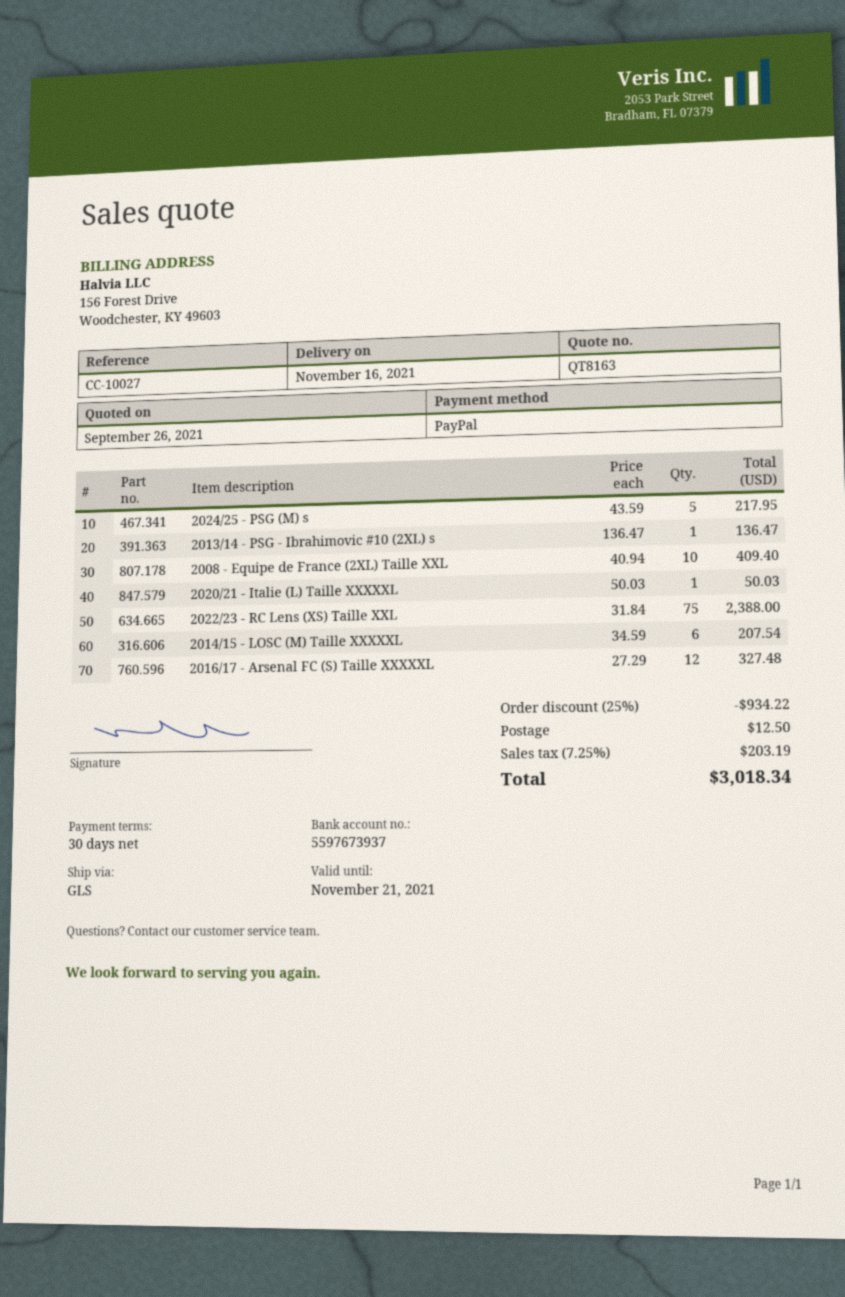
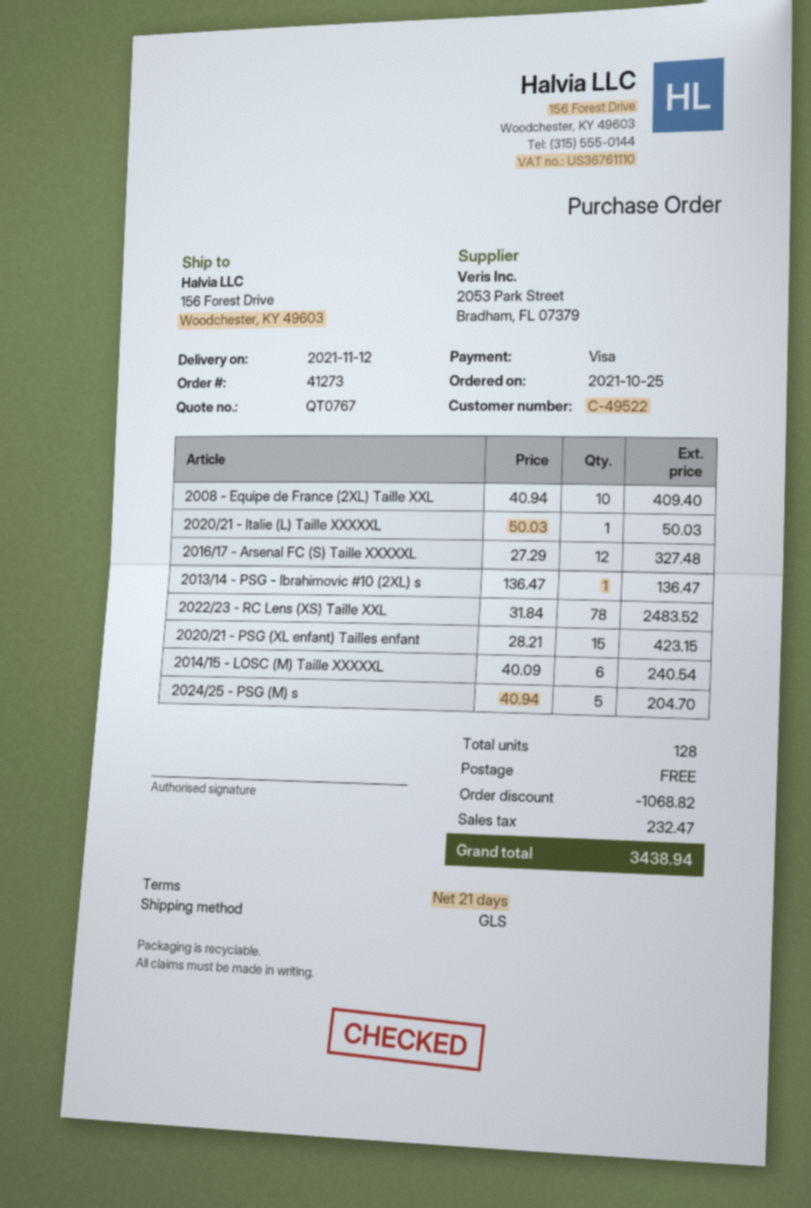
quote number: QT8163 -> QT0767
delivery date: 2021-11-16 -> 2021-11-12
payment terms: 30 days -> 21 days
payment method: PayPal -> Visa
2024/25 - PSG (M) s: 5 x 43.59 = 217.95 -> 5 x 40.94 = 204.70
2022/23 - RC Lens (XS) Taille XXL: 75 x 31.84 = 2388.00 -> 78 x 31.84 = 2483.52
2014/15 - LOSC (M) Taille XXXXXL: 6 x 34.59 = 207.54 -> 6 x 40.09 = 240.54
2020/21 - PSG (XL enfant) Tailles enfant: none -> 15 x 28.21 = 423.15
discount: 934.22 -> 1068.82
shipping: 12.50 -> 0.00
tax: 203.19 -> 232.47
total: 3018.34 -> 3438.94

